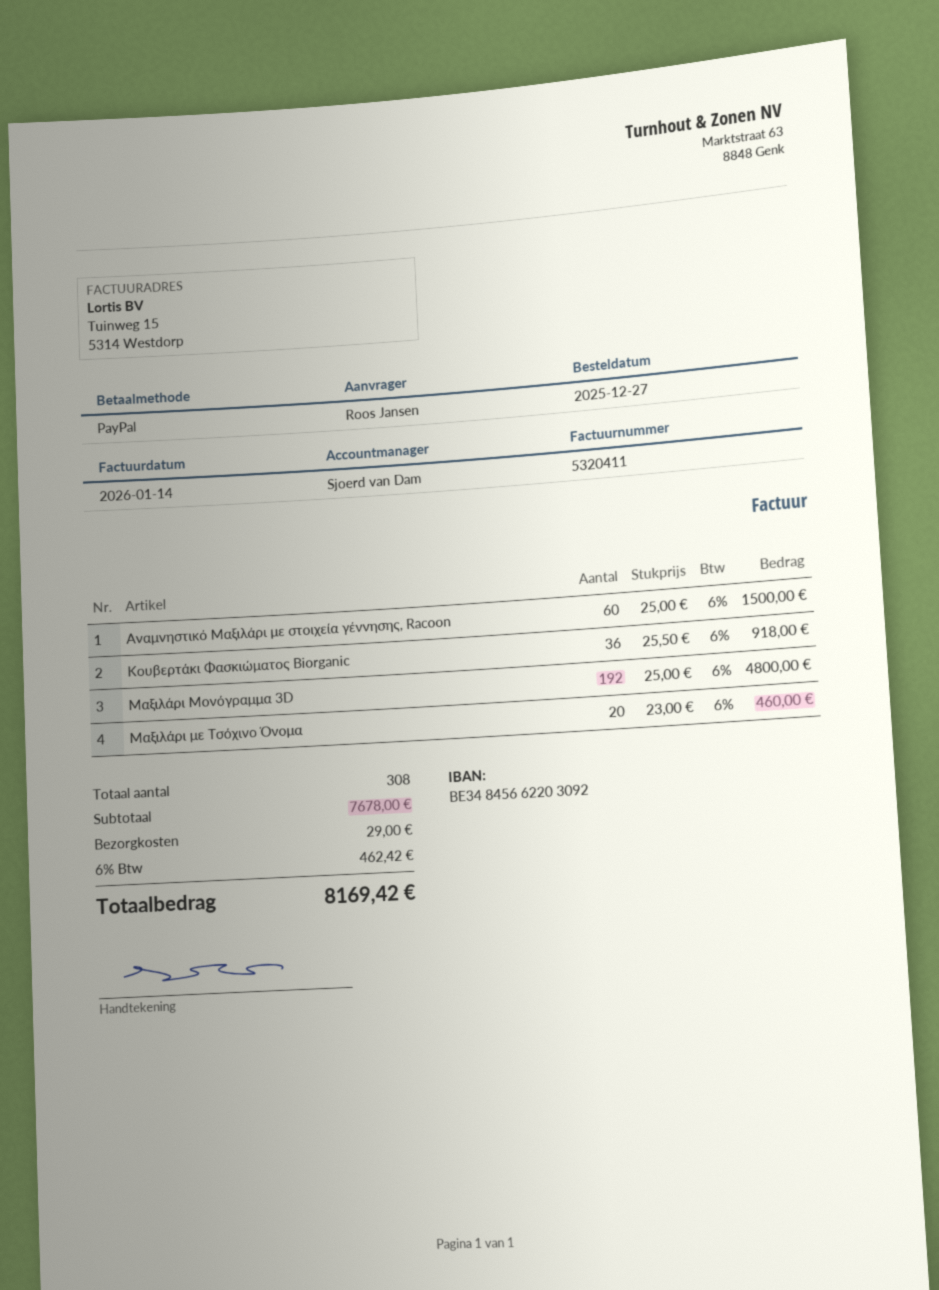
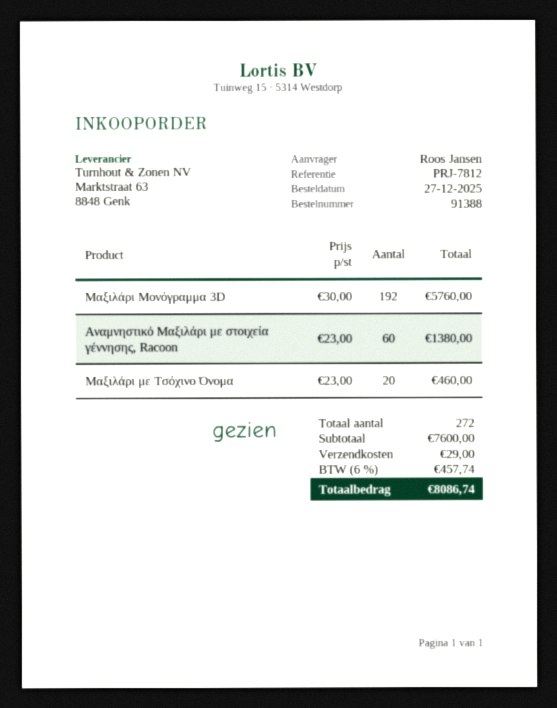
Αναμνηστικό Μαξιλάρι με στοιχεία γέννησης, Racoon: 60 x 25.00 = 1500.00 -> 60 x 23.00 = 1380.00
Κουβερτάκι Φασκιώματος Biorganic: 36 x 25.50 = 918.00 -> none
Μαξιλάρι Μονόγραμμα 3D: 192 x 25.00 = 4800.00 -> 192 x 30.00 = 5760.00
total quantity: 308 -> 272
subtotal: 7678.00 -> 7600.00
tax: 6% = 462.42 -> 6% = 457.74
total: 8169.42 -> 8086.74

